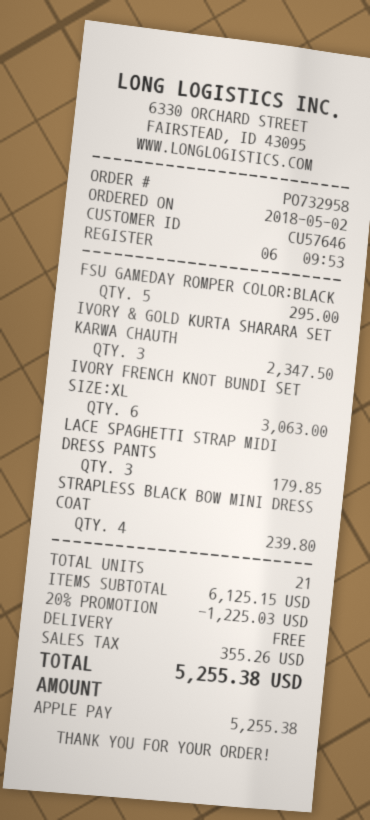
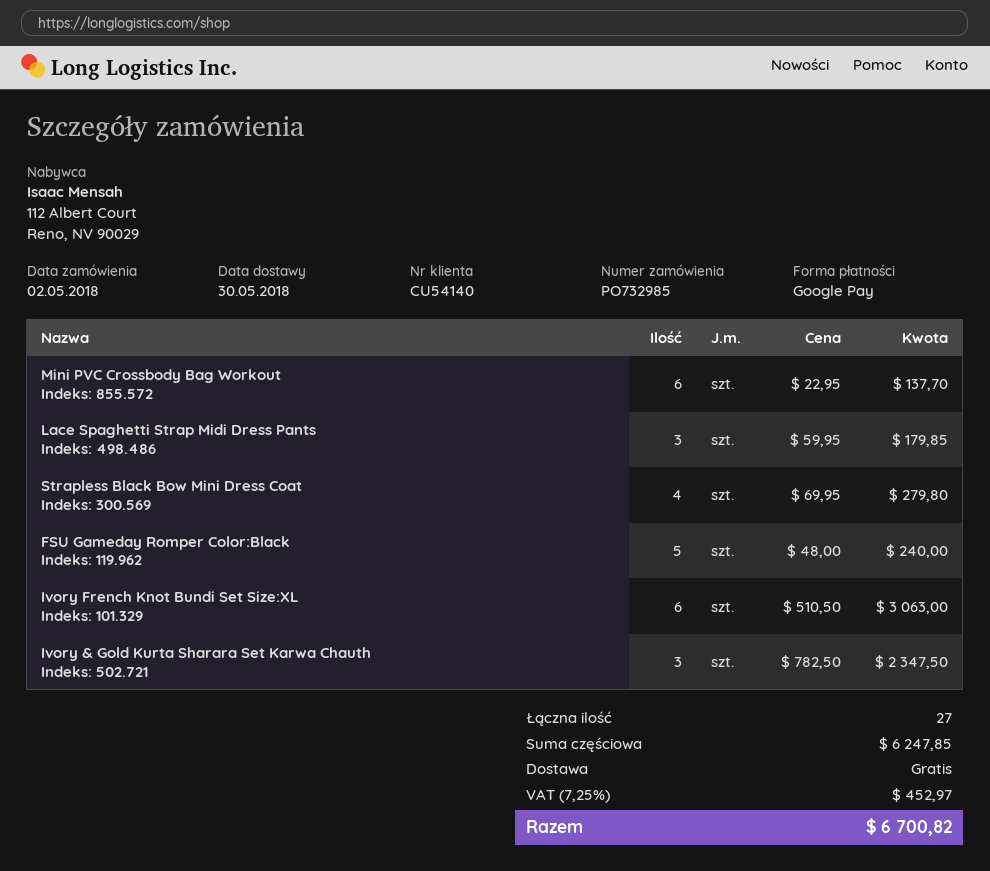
order number: PO732958 -> PO732985
customer number: CU57646 -> CU54140
payment method: Apple Pay -> Google Pay
FSU GAMEDAY ROMPER COLOR:BLACK: 5 for 295.00 -> 5 for 240.00
STRAPLESS BLACK BOW MINI DRESS COAT: 4 for 239.80 -> 4 for 279.80
Mini PVC Crossbody Bag Workout: none -> 6 for 137.70
total quantity: 21 -> 27
subtotal: 6125.15 -> 6247.85
discount: 20% = 1225.03 -> none
tax: 355.26 -> 452.97
total: 5255.38 -> 6700.82

